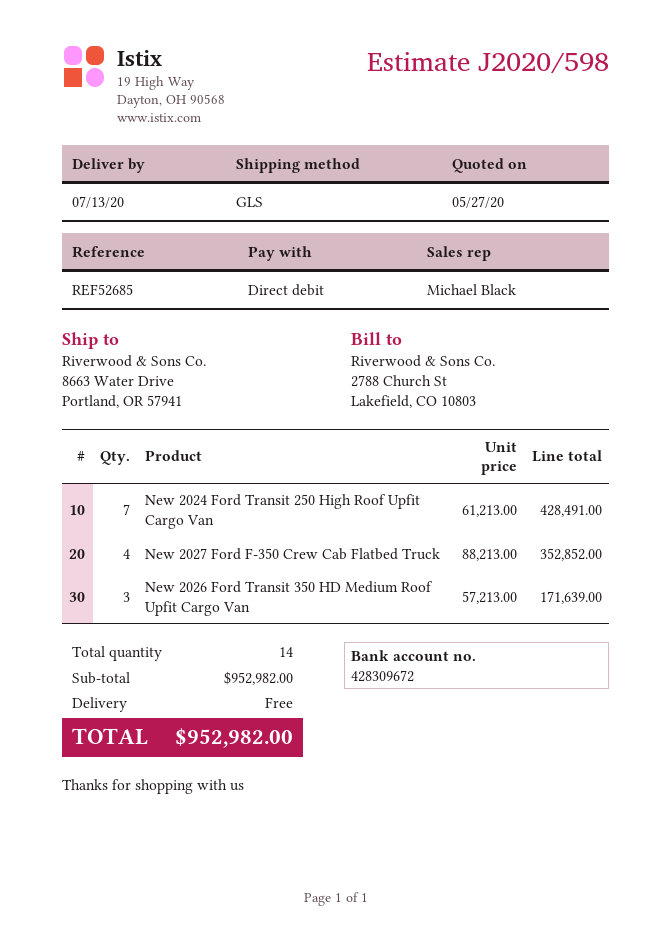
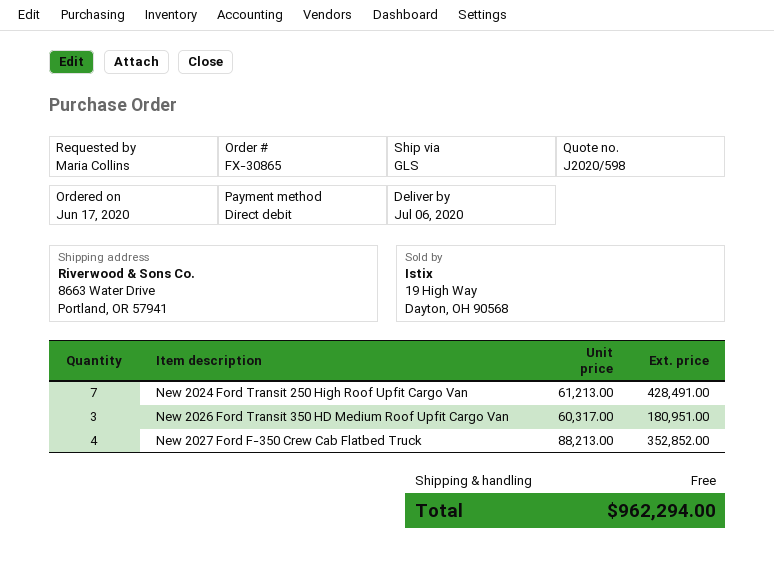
delivery date: 2020-07-13 -> 2020-07-06
New 2026 Ford Transit 350 HD Medium Roof Upfit Cargo Van: 3 x 57213.00 = 171639.00 -> 3 x 60317.00 = 180951.00
total: 952982.00 -> 962294.00

